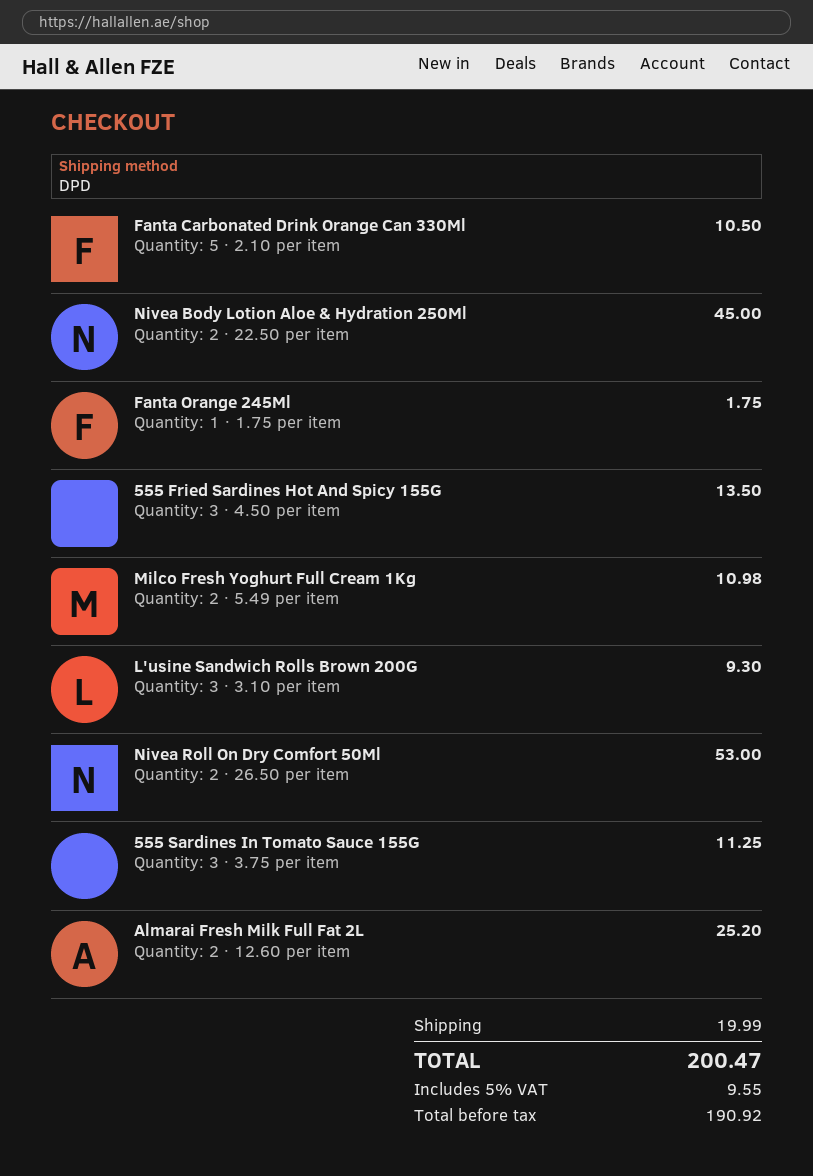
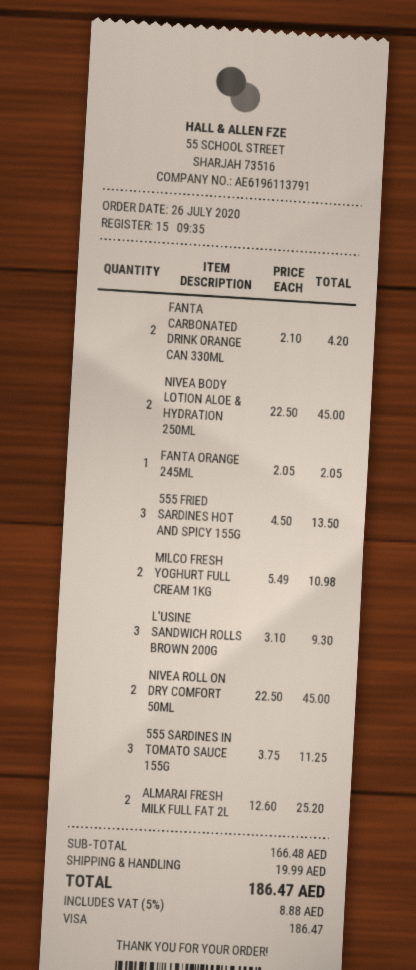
Fanta Carbonated Drink Orange Can 330Ml: 5 x 2.10 = 10.50 -> 2 x 2.10 = 4.20
Fanta Orange 245Ml: 1 x 1.75 = 1.75 -> 1 x 2.05 = 2.05
Nivea Roll On Dry Comfort 50Ml: 2 x 26.50 = 53.00 -> 2 x 22.50 = 45.00
tax: 5% = 9.55 -> 5% = 8.88
total: 200.47 -> 186.47

